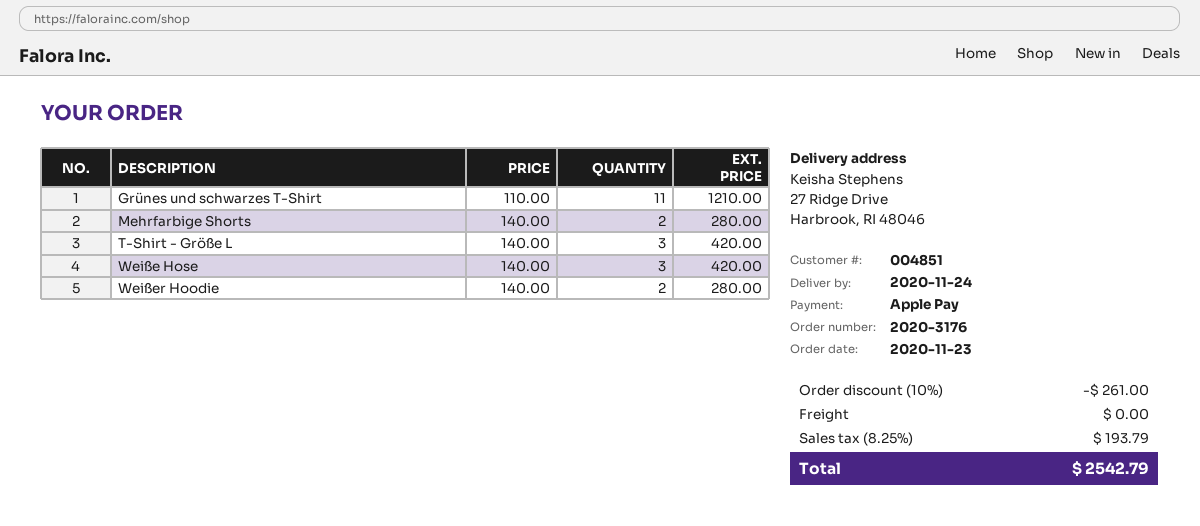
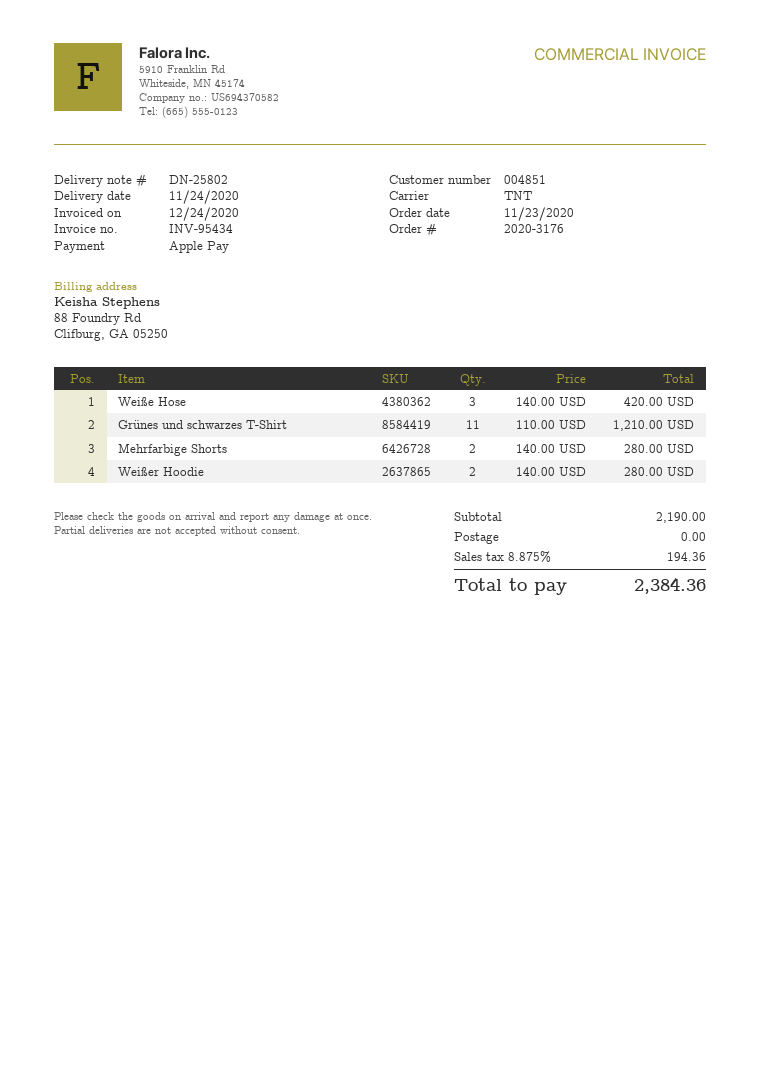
T-Shirt - Größe L: 3 x 140.00 = 420.00 -> none
discount: 10% = 261.00 -> none
tax: 8.25% = 193.79 -> 8.875% = 194.36
total: 2542.79 -> 2384.36

